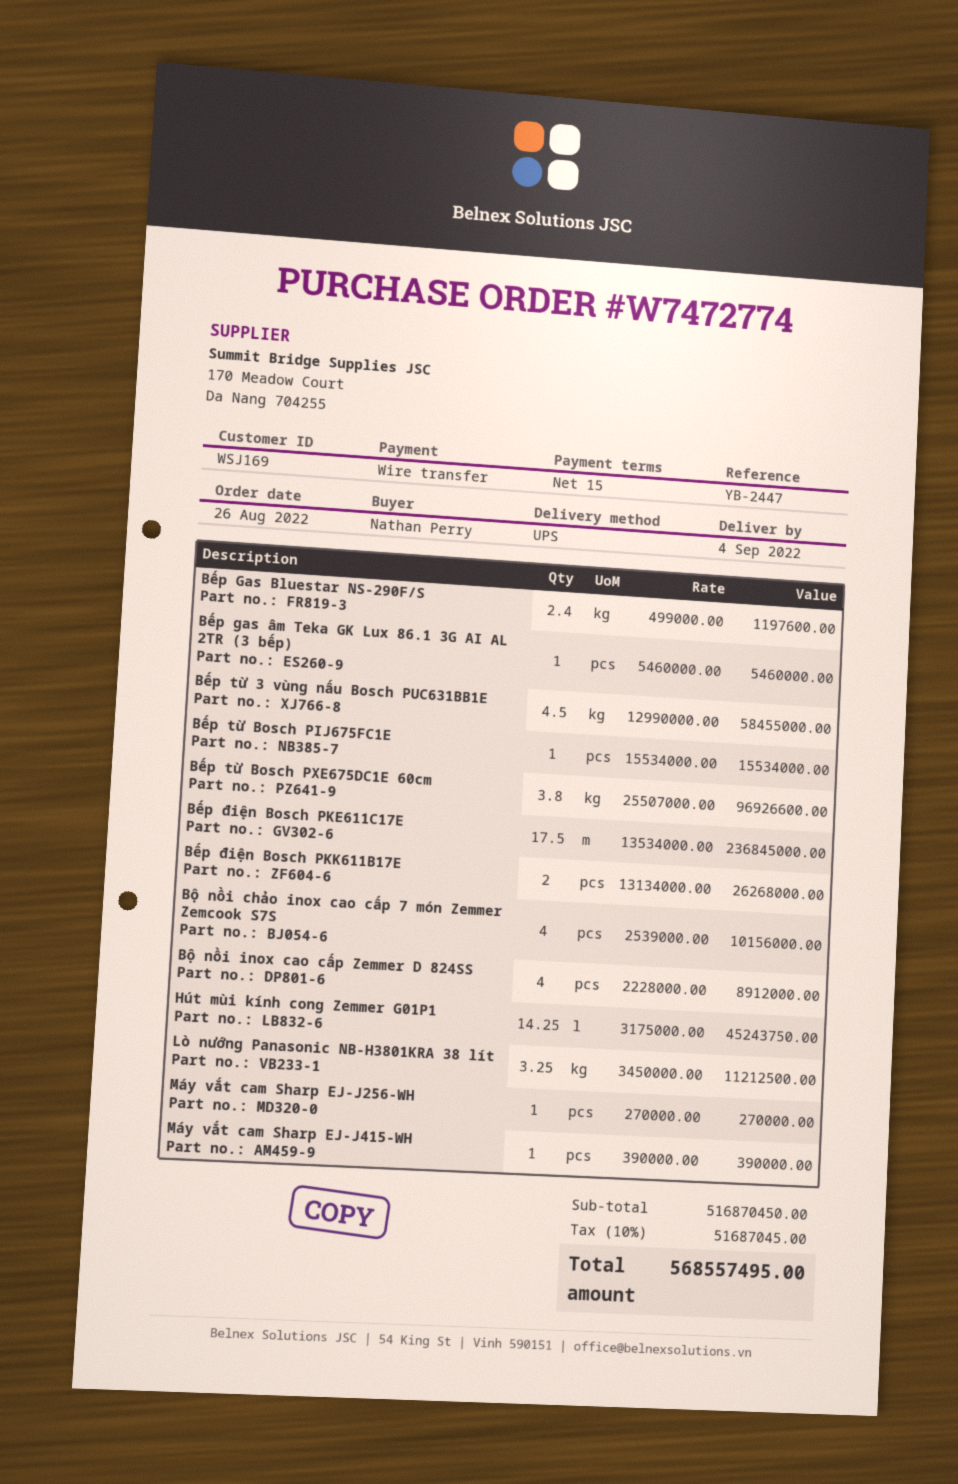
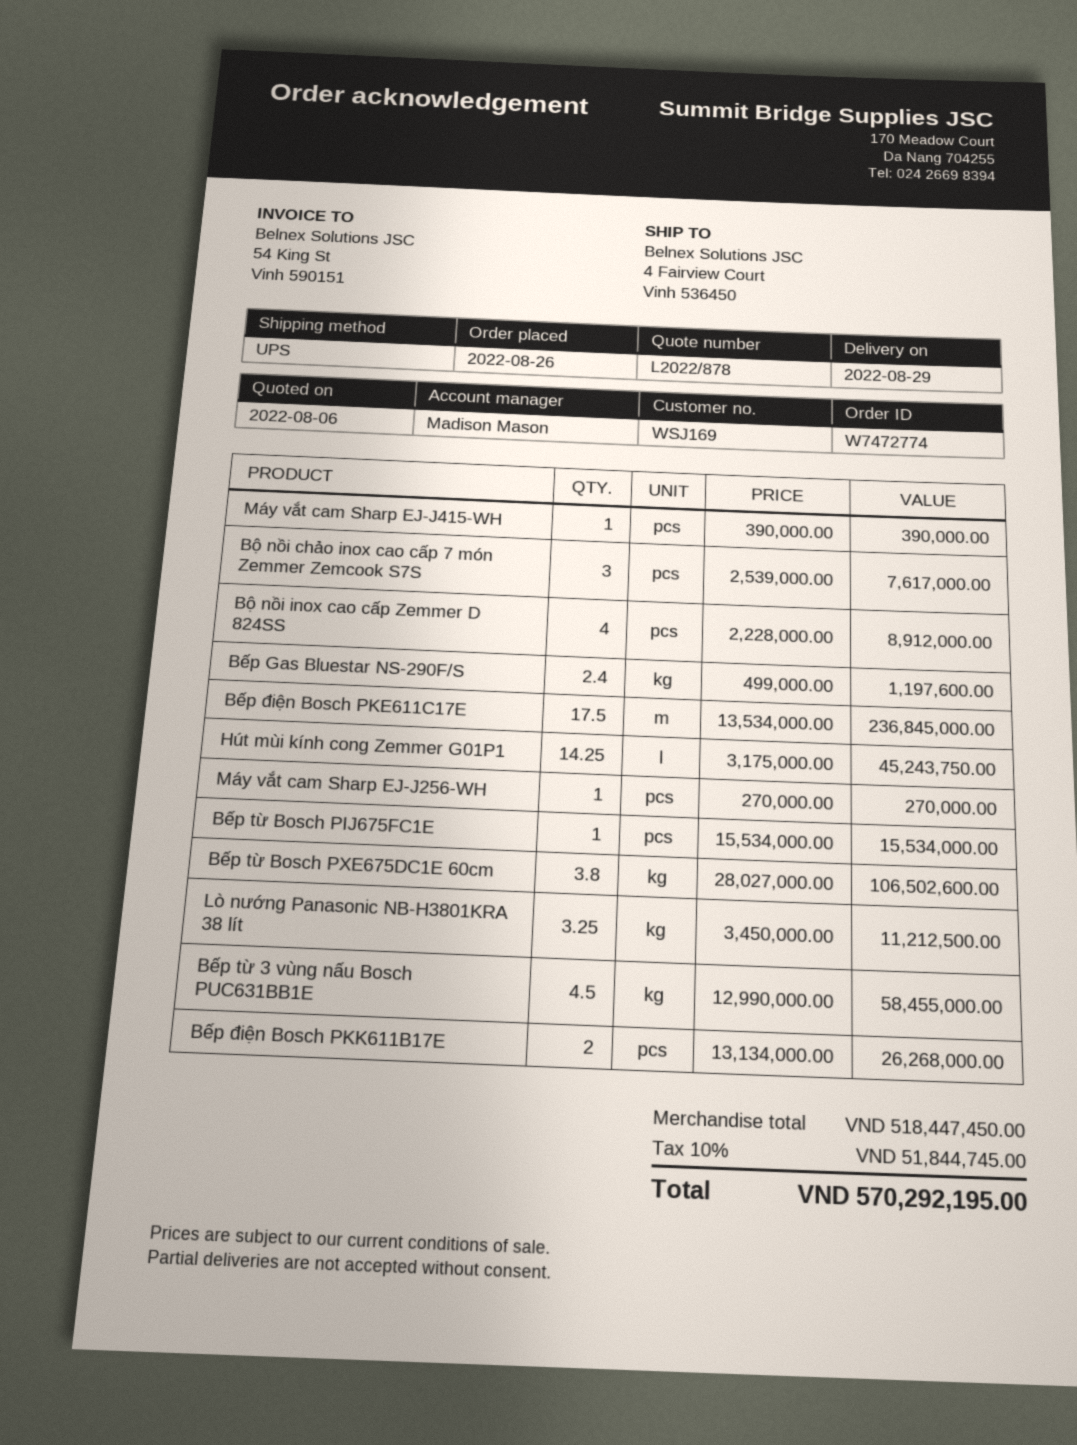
delivery date: 2022-09-04 -> 2022-08-29
Bếp gas âm Teka GK Lux 86.1 3G AI AL 2TR (3 bếp): 1 x 5460000.00 = 5460000.00 -> none
Bếp từ Bosch PXE675DC1E 60cm: 3.8 x 25507000.00 = 96926600.00 -> 3.8 x 28027000.00 = 106502600.00
Bộ nồi chảo inox cao cấp 7 món Zemmer Zemcook S7S: 4 x 2539000.00 = 10156000.00 -> 3 x 2539000.00 = 7617000.00
subtotal: 516870450.00 -> 518447450.00
tax: 10% = 51687045.00 -> 10% = 51844745.00
total: 568557495.00 -> 570292195.00

